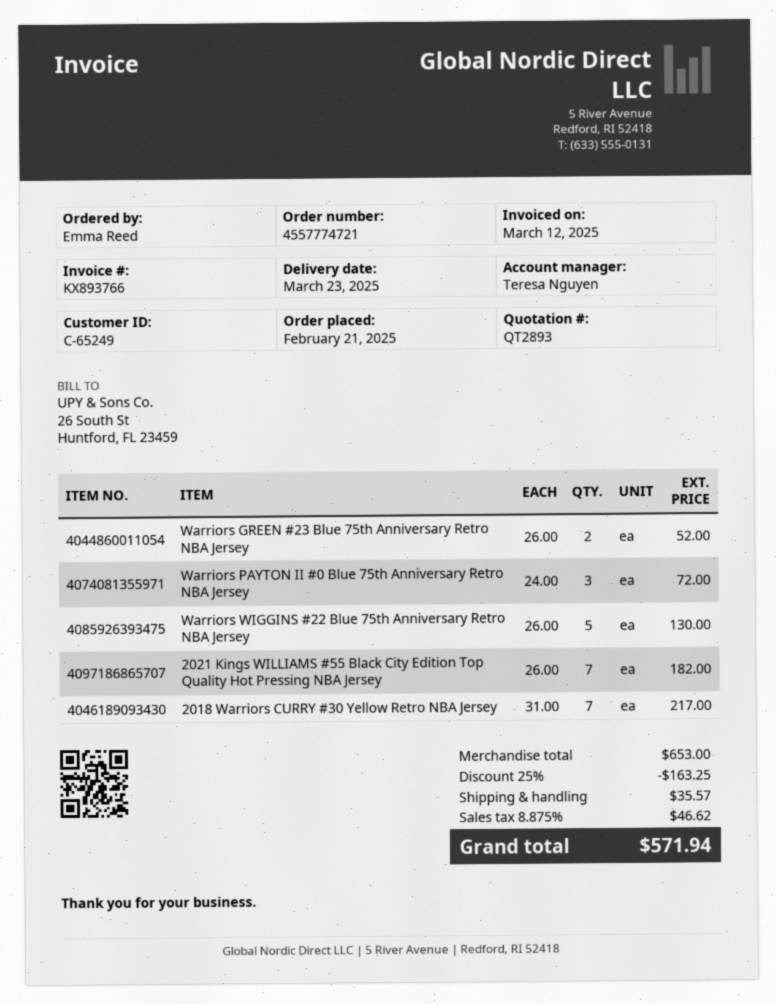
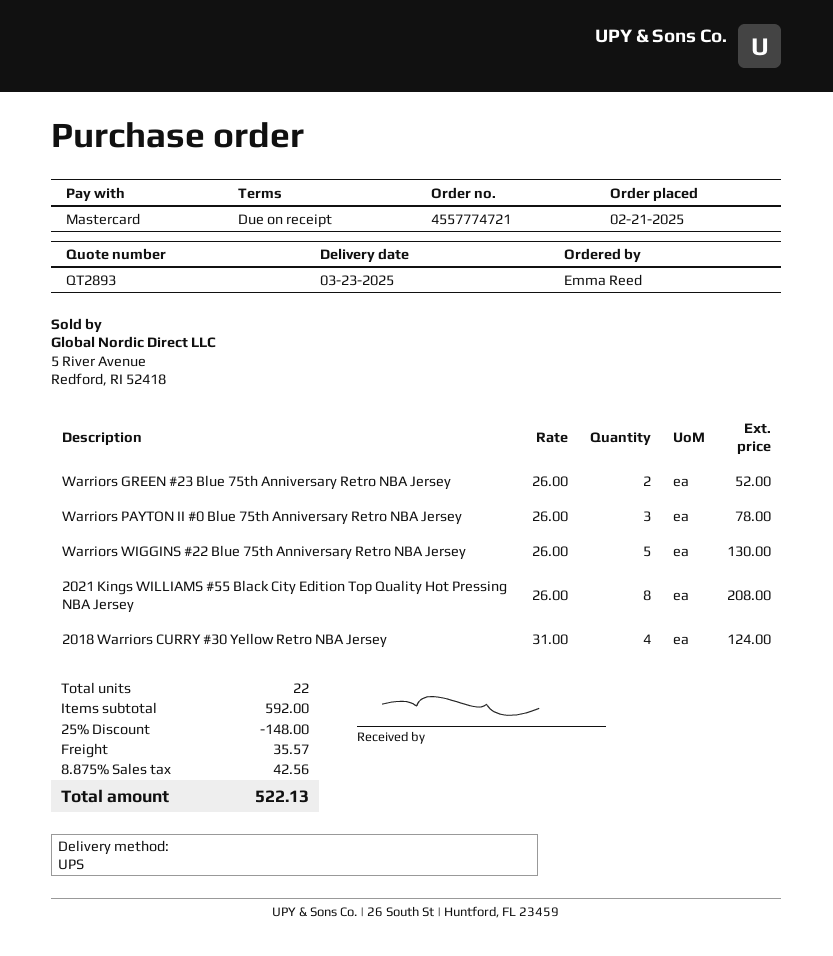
Warriors PAYTON II #0 Blue 75th Anniversary Retro NBA Jersey: 3 x 24.00 = 72.00 -> 3 x 26.00 = 78.00
2021 Kings WILLIAMS #55 Black City Edition Top Quality Hot Pressing NBA Jersey: 7 x 26.00 = 182.00 -> 8 x 26.00 = 208.00
2018 Warriors CURRY #30 Yellow Retro NBA Jersey: 7 x 31.00 = 217.00 -> 4 x 31.00 = 124.00
subtotal: 653.00 -> 592.00
discount: 25% = 163.25 -> 25% = 148.00
tax: 8.875% = 46.62 -> 8.875% = 42.56
total: 571.94 -> 522.13

